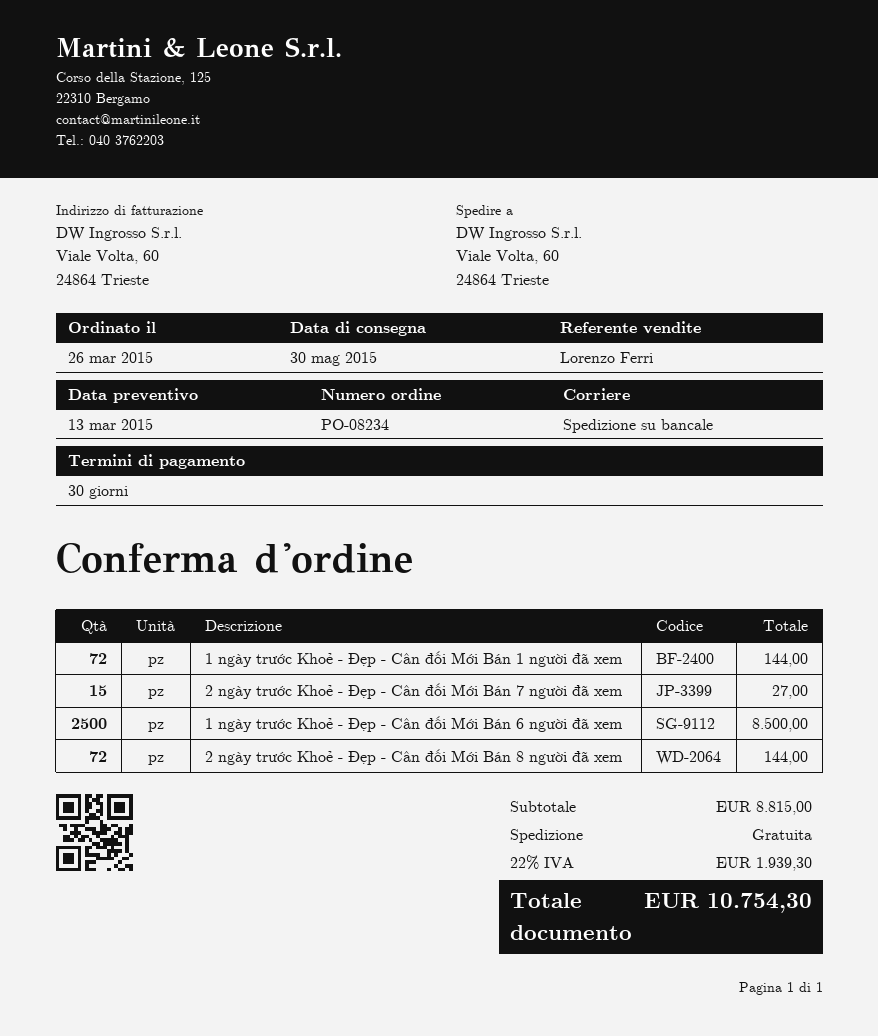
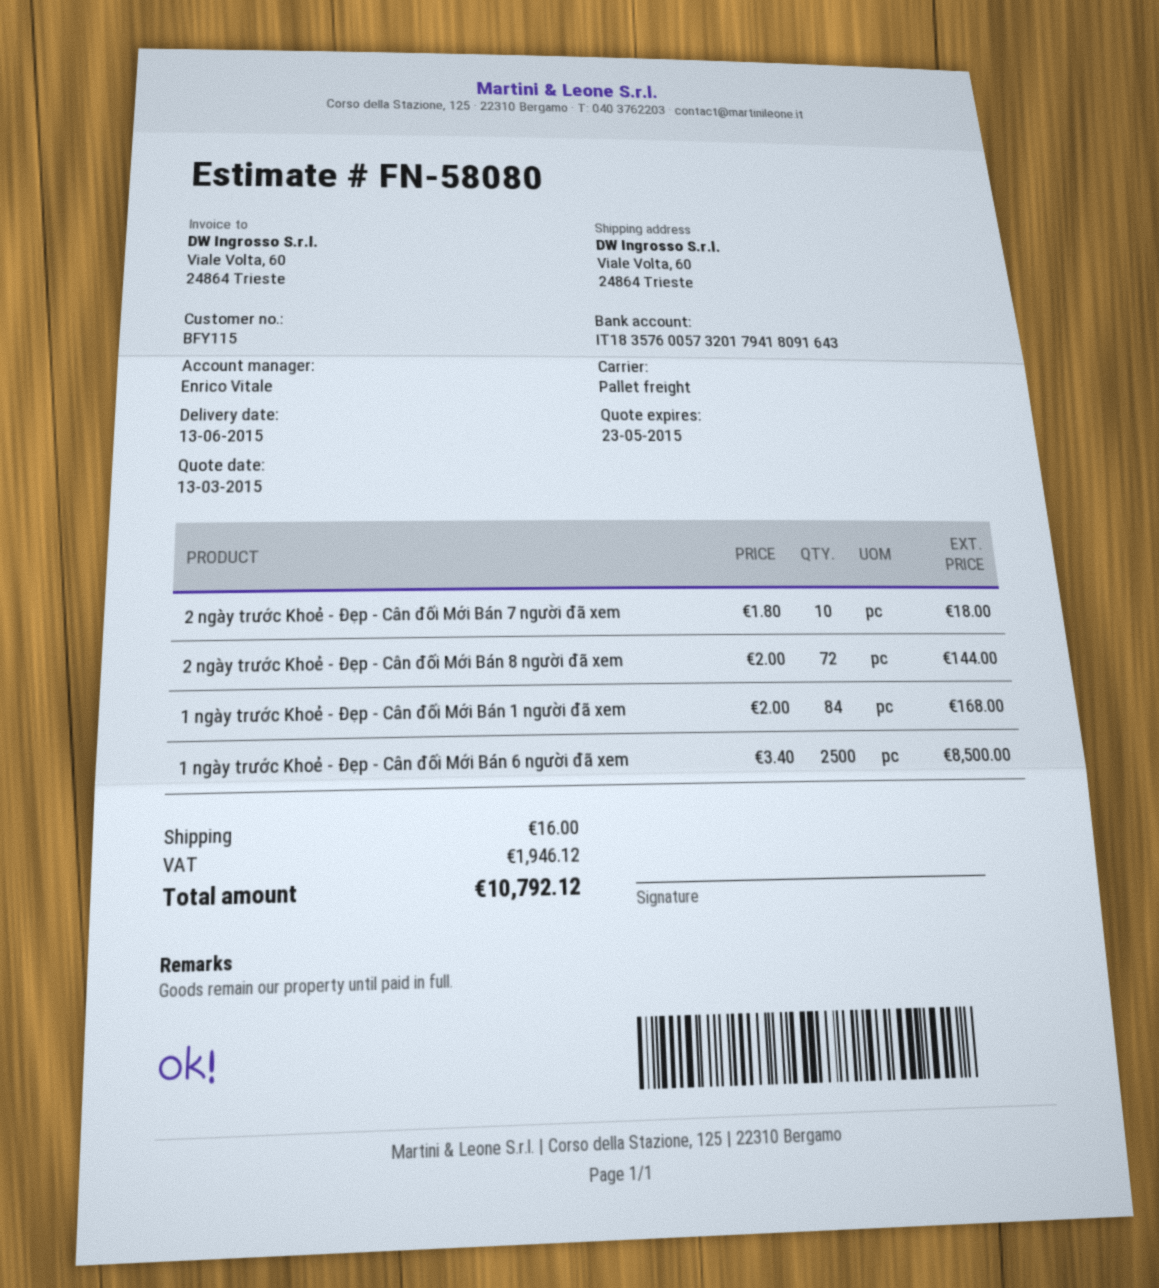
delivery date: 2015-05-30 -> 2015-06-13
sales rep: Lorenzo Ferri -> Enrico Vitale
1 ngày trước Khoẻ - Đẹp - Cân đối Mới Bán 1 người đã xem: 72 for 144.00 -> 84 for 168.00
2 ngày trước Khoẻ - Đẹp - Cân đối Mới Bán 7 người đã xem: 15 for 27.00 -> 10 for 18.00
shipping: 0.00 -> 16.00
tax: 1939.30 -> 1946.12
total: 10754.30 -> 10792.12

